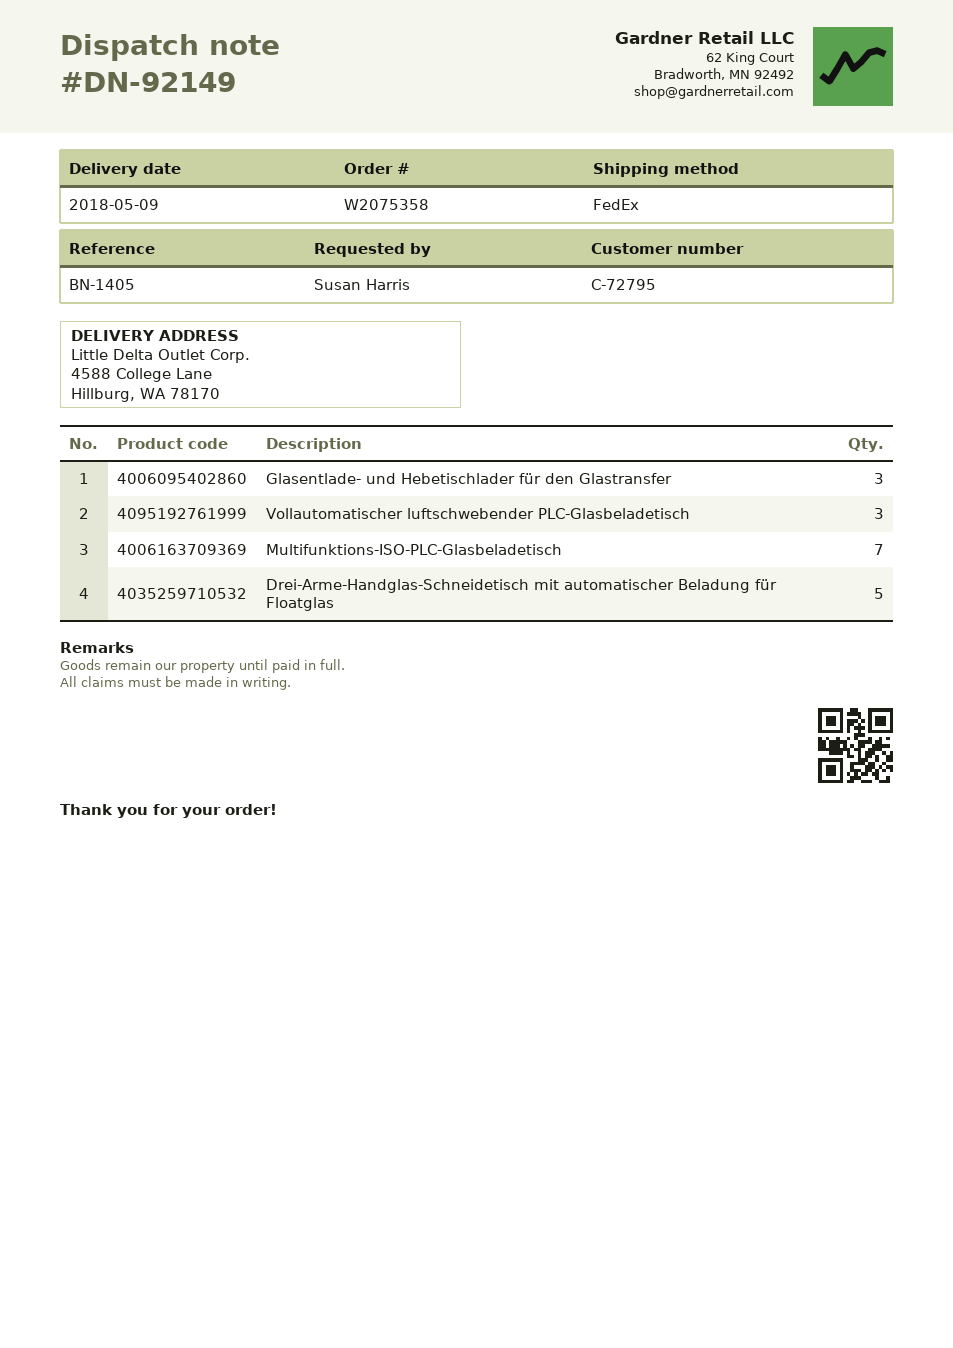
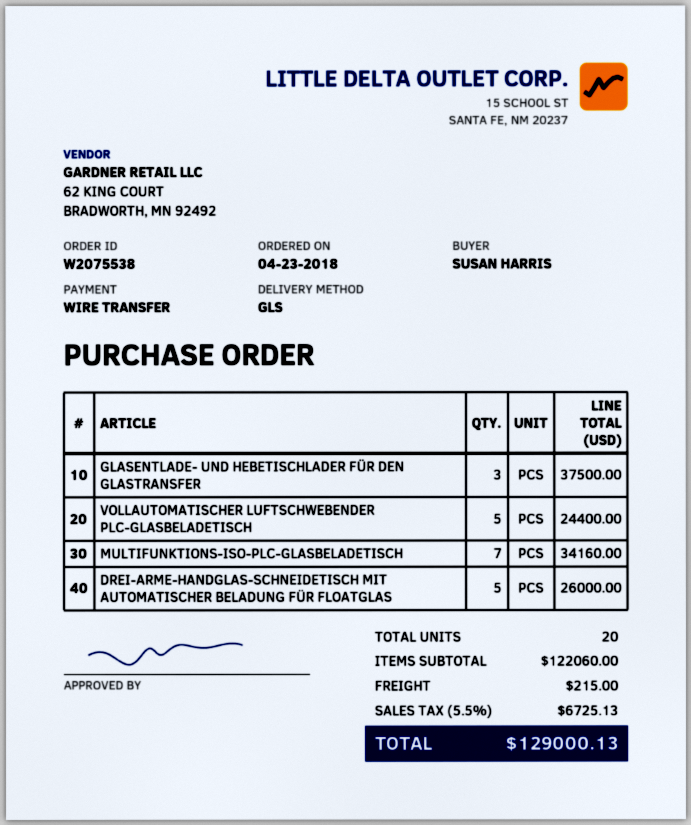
order number: W2075358 -> W2075538
shipping method: FedEx -> GLS
Vollautomatischer luftschwebender PLC-Glasbeladetisch: 3 -> 5

